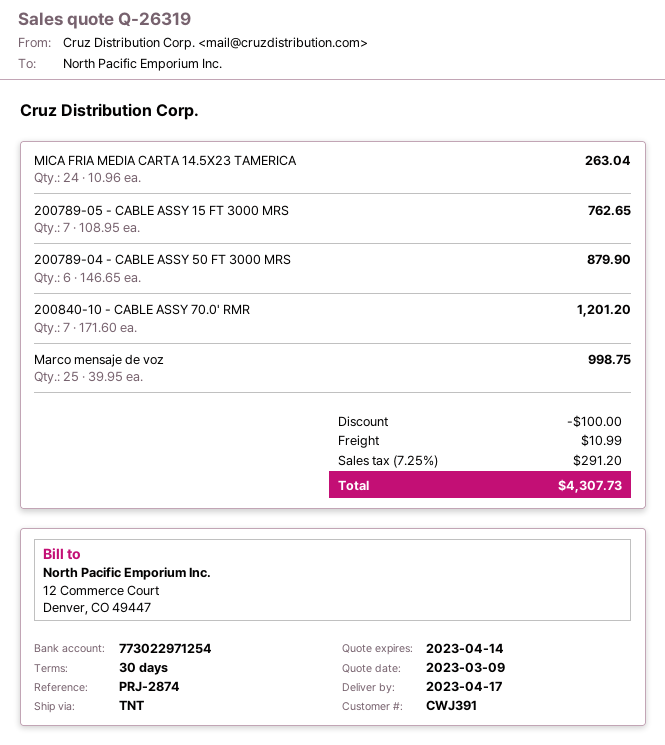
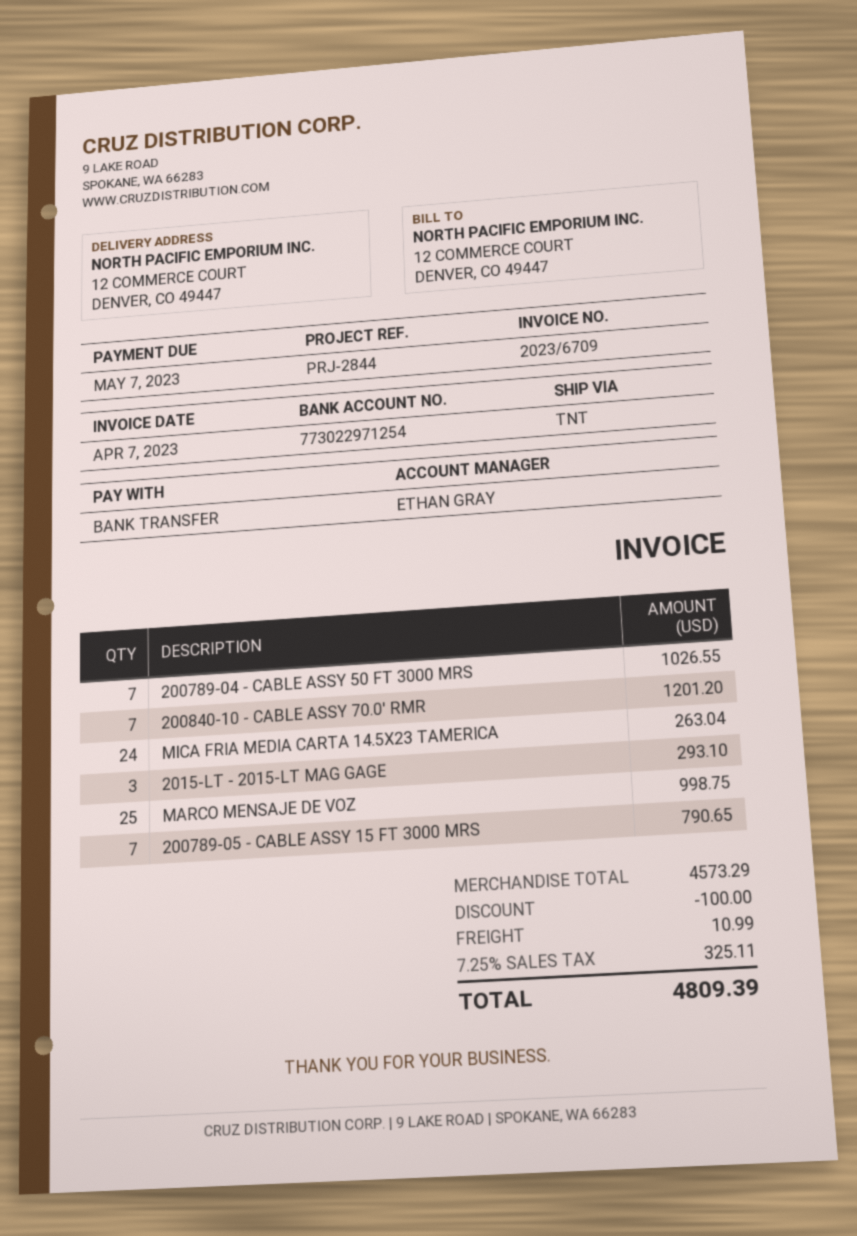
reference: PRJ-2874 -> PRJ-2844
200789-05 - CABLE ASSY 15 FT 3000 MRS: 7 for 762.65 -> 7 for 790.65
200789-04 - CABLE ASSY 50 FT 3000 MRS: 6 for 879.90 -> 7 for 1026.55
2015-LT - 2015-LT MAG GAGE: none -> 3 for 293.10
tax: 7.25% = 291.20 -> 7.25% = 325.11
total: 4307.73 -> 4809.39

